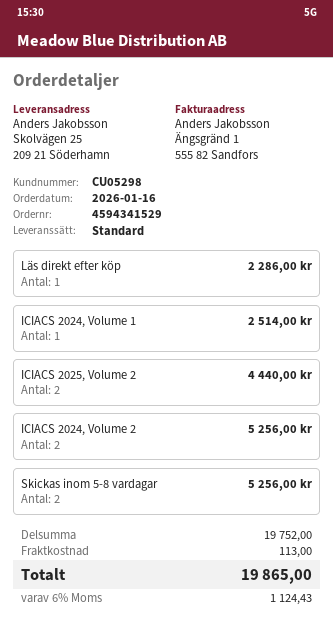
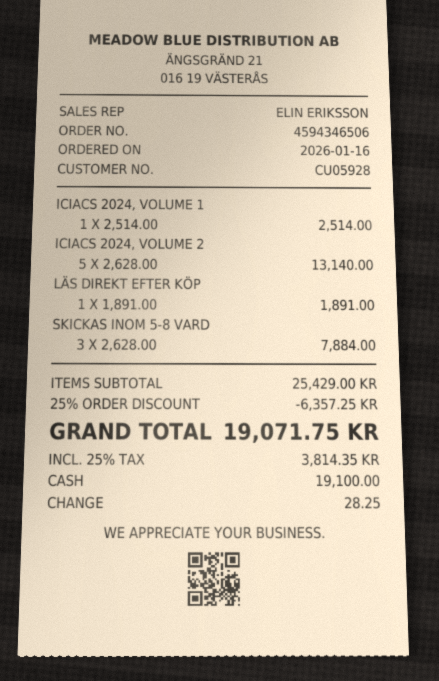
order number: 4594341529 -> 4594346506
customer number: CU05298 -> CU05928
Läs direkt efter köp: 1 for 2286.00 -> 1 for 1891.00
ICIACS 2025, Volume 2: 2 for 4440.00 -> none
ICIACS 2024, Volume 2: 2 for 5256.00 -> 5 for 13140.00
Skickas inom 5-8 vardagar: 2 for 5256.00 -> 3 for 7884.00
subtotal: 19752.00 -> 25429.00
discount: none -> 25% = 6357.25
shipping: 113.00 -> none
tax: 6% = 1124.43 -> 25% = 3814.35
total: 19865.00 -> 19071.75

